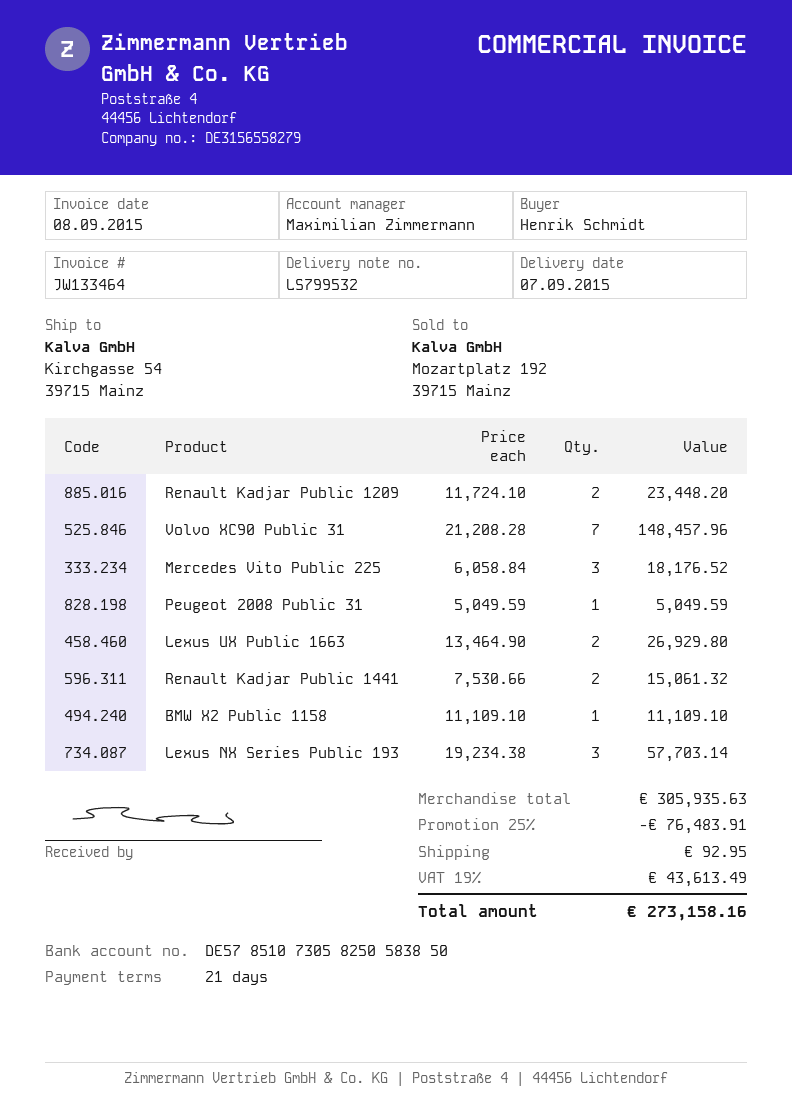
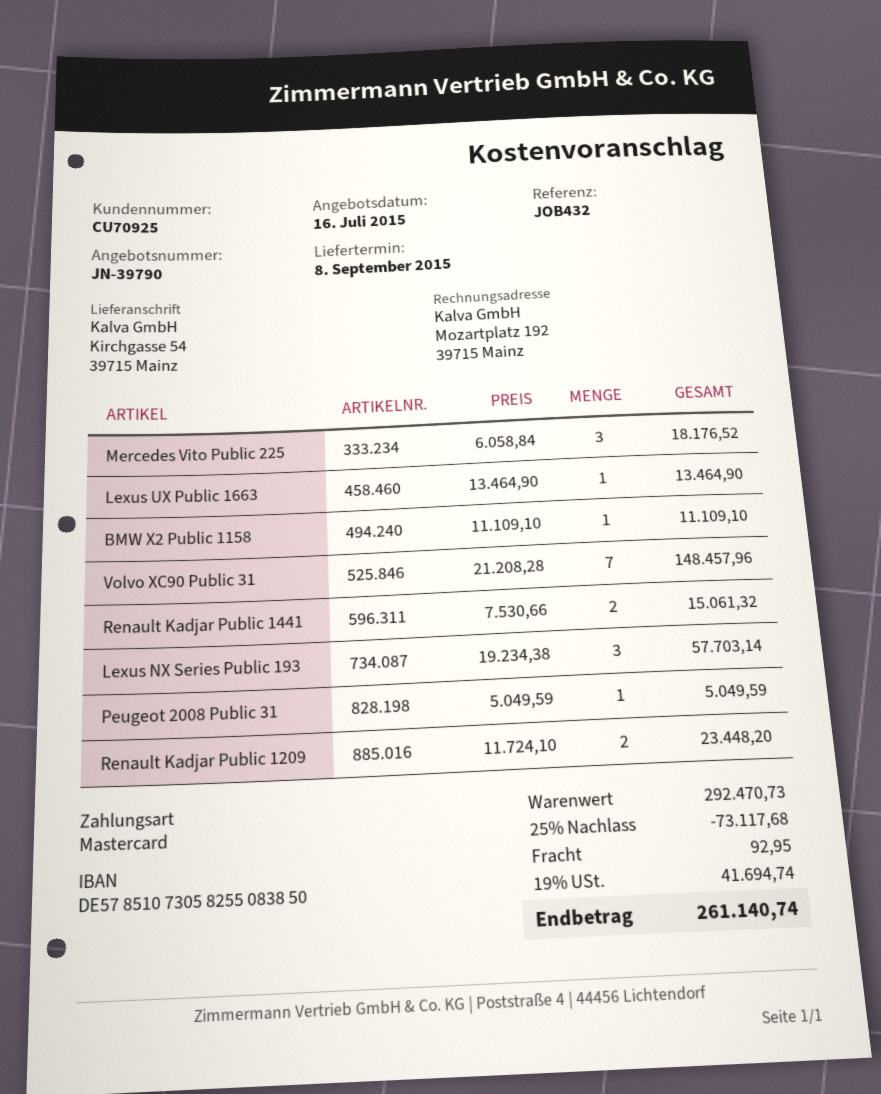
delivery date: 2015-09-07 -> 2015-09-08
bank account: DE57851073058250583850 -> DE57851073058255083850
Lexus UX Public 1663: 2 x 13464.90 = 26929.80 -> 1 x 13464.90 = 13464.90
subtotal: 305935.63 -> 292470.73
discount: 25% = 76483.91 -> 25% = 73117.68
tax: 19% = 43613.49 -> 19% = 41694.74
total: 273158.16 -> 261140.74

